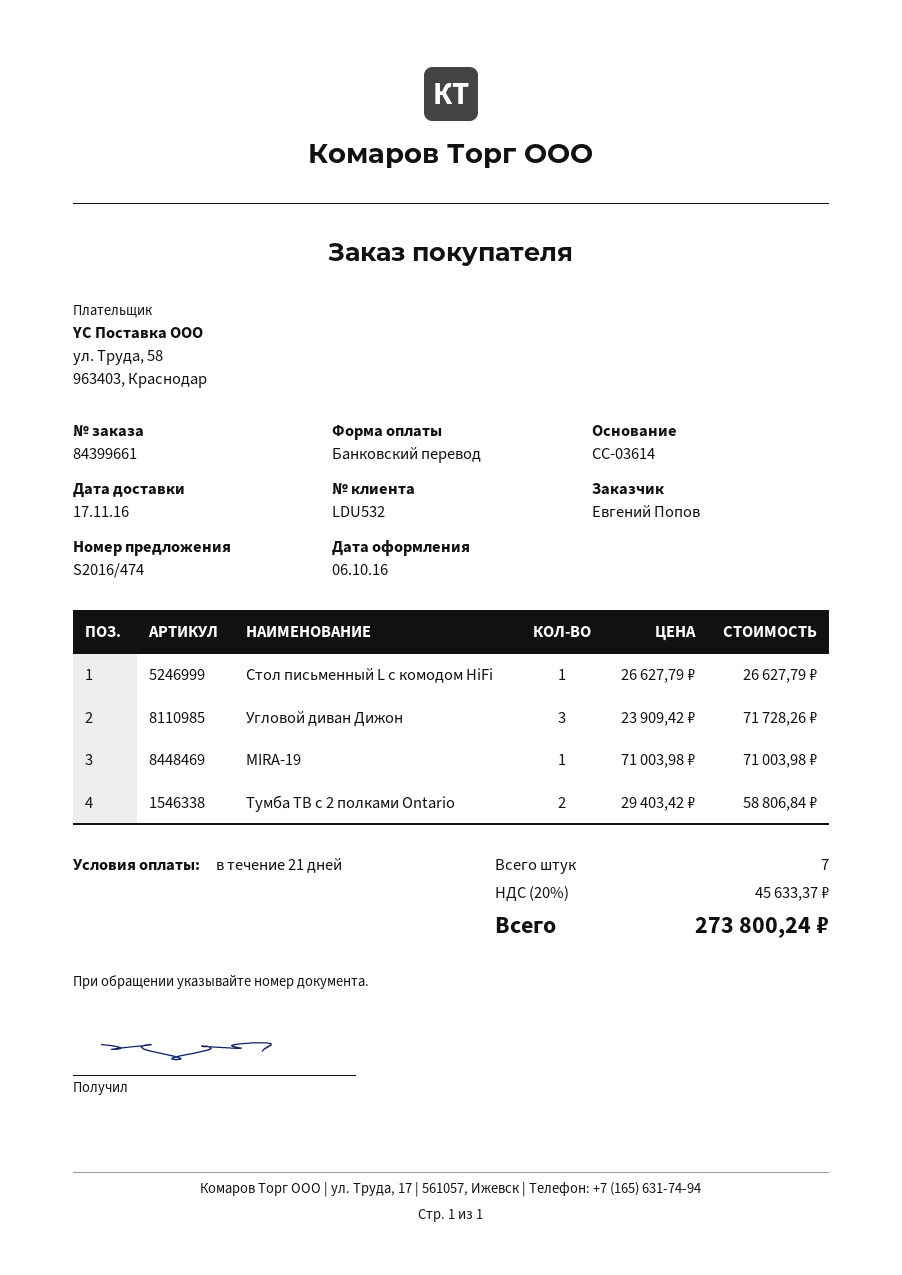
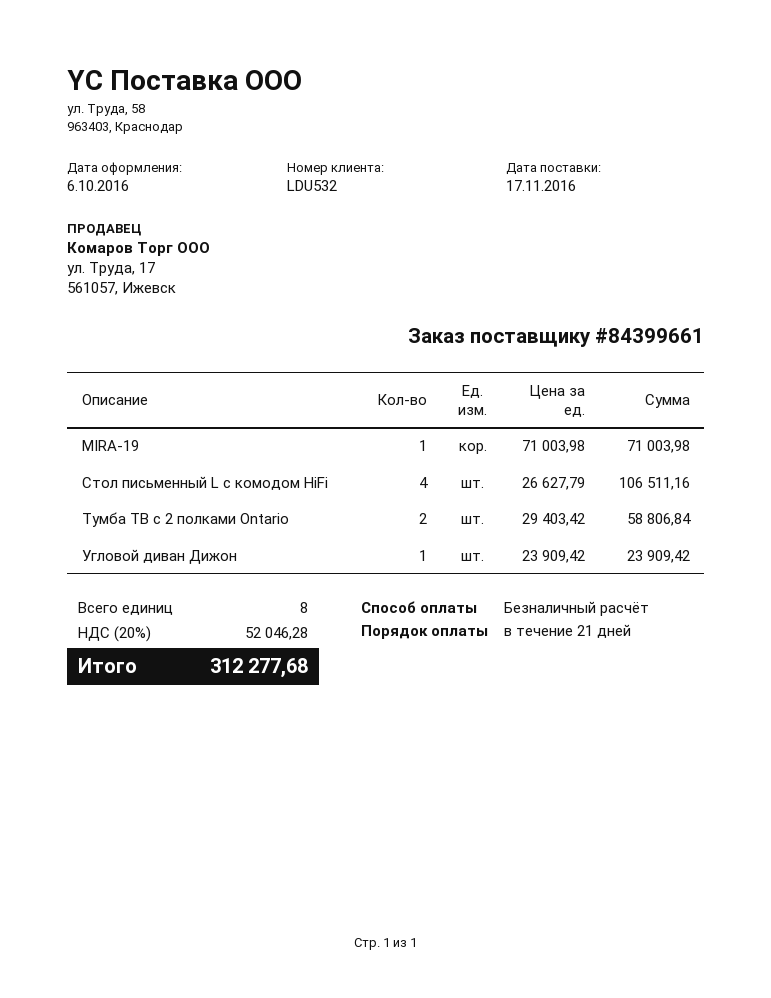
Стол письменный L с комодом HiFi: 1 x 26627.79 = 26627.79 -> 4 x 26627.79 = 106511.16
Угловой диван Дижон: 3 x 23909.42 = 71728.26 -> 1 x 23909.42 = 23909.42
total quantity: 7 -> 8
tax: 20% = 45633.37 -> 20% = 52046.28
total: 273800.24 -> 312277.68

